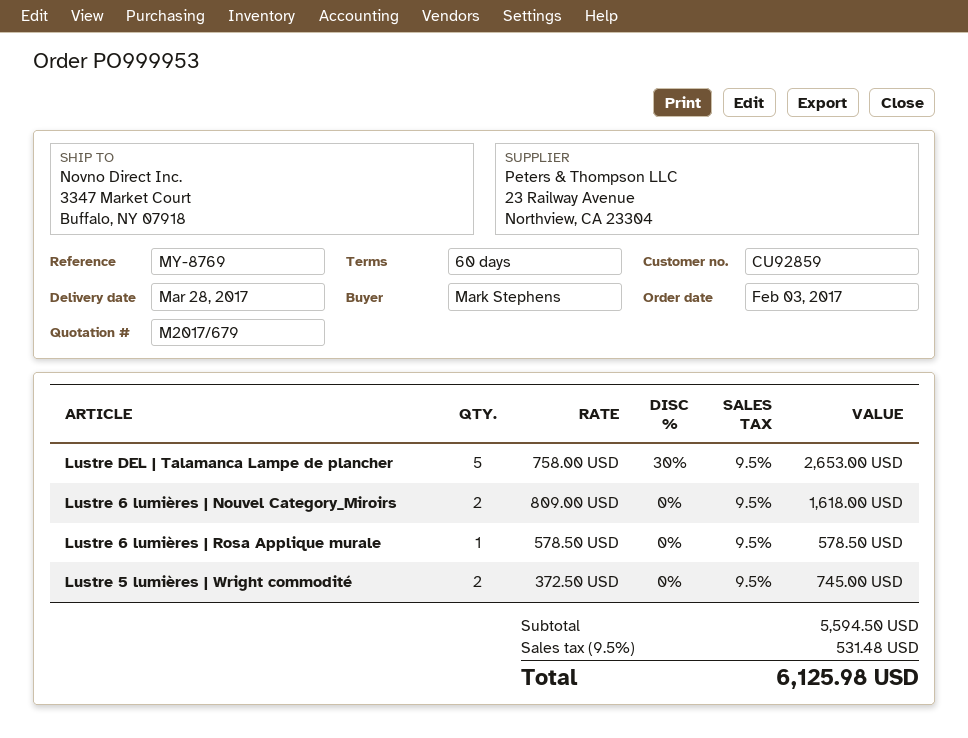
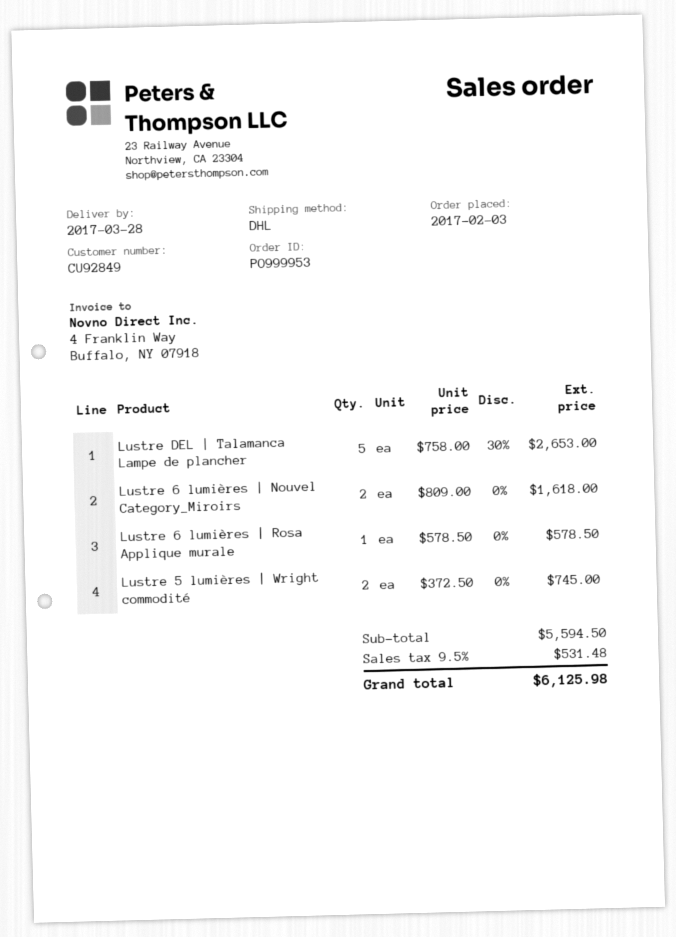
customer number: CU92859 -> CU92849

